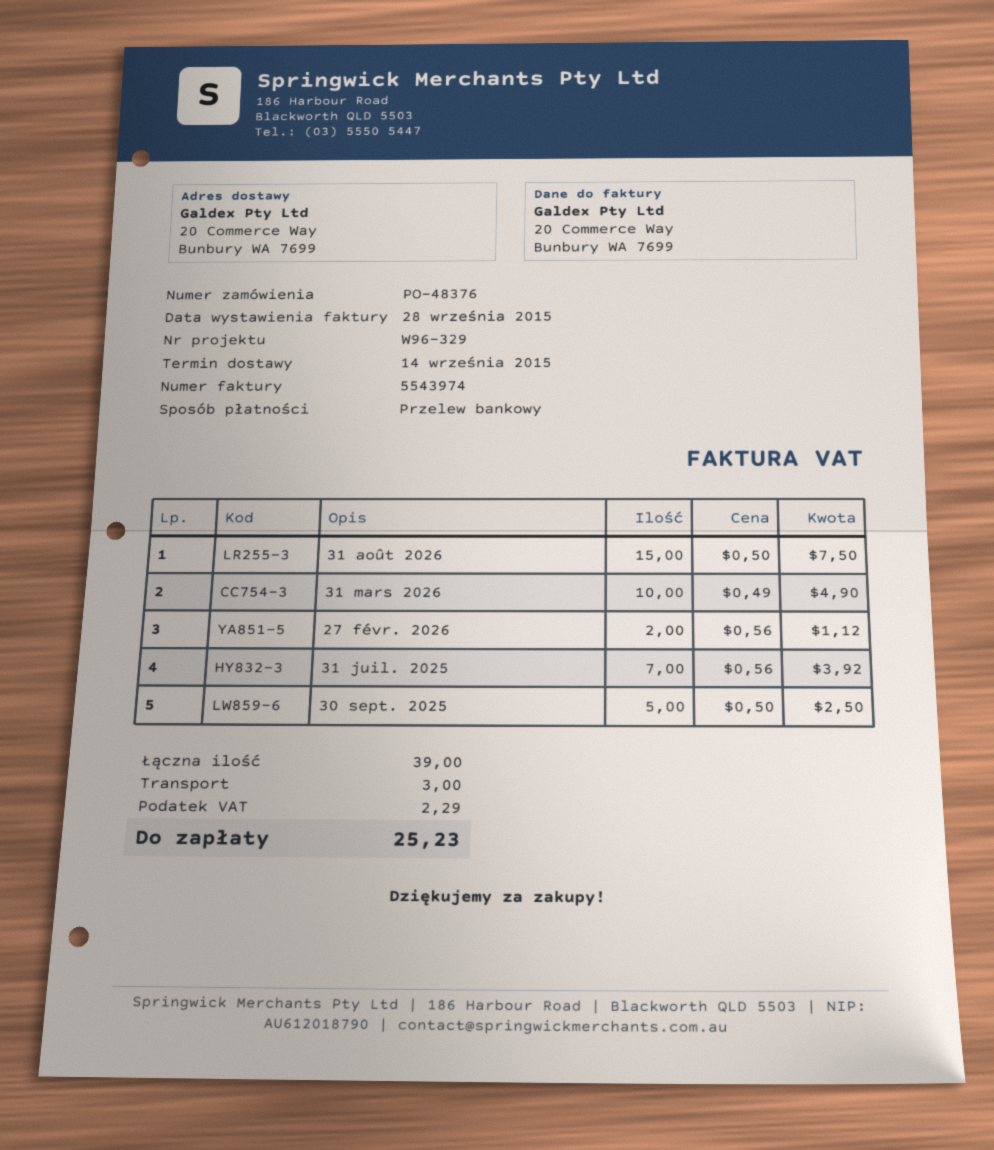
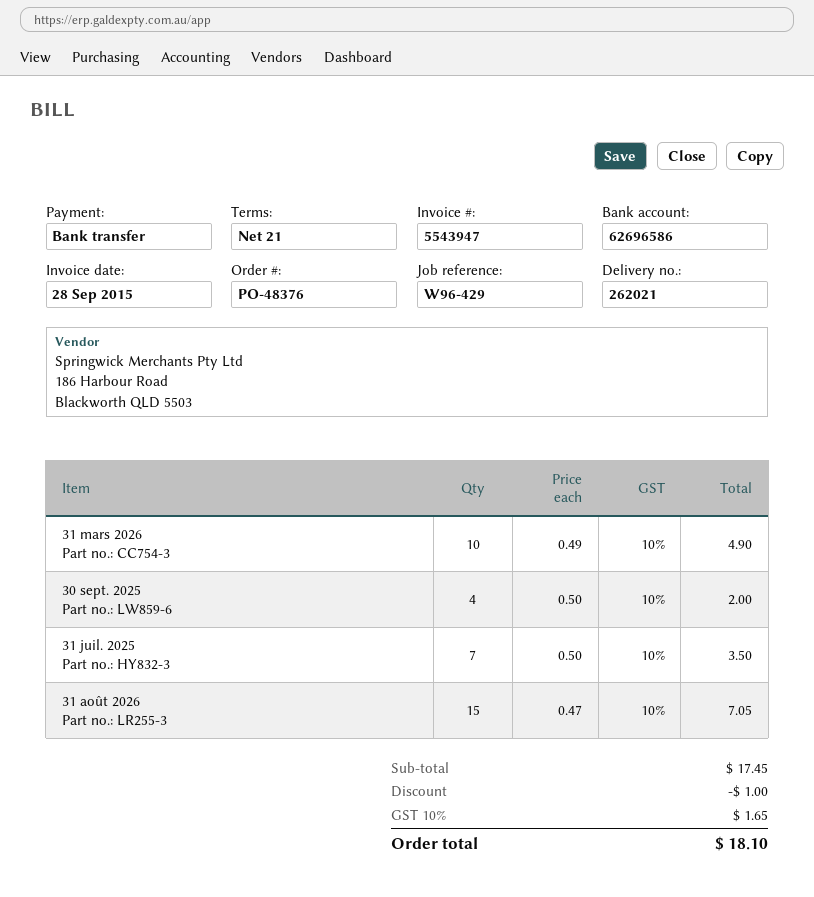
invoice number: 5543974 -> 5543947
reference: W96-329 -> W96-429
31 août 2026: 15 x 0.50 = 7.50 -> 15 x 0.47 = 7.05
27 févr. 2026: 2 x 0.56 = 1.12 -> none
31 juil. 2025: 7 x 0.56 = 3.92 -> 7 x 0.50 = 3.50
30 sept. 2025: 5 x 0.50 = 2.50 -> 4 x 0.50 = 2.00
discount: none -> 1.00
shipping: 3.00 -> none
tax: 2.29 -> 1.65
total: 25.23 -> 18.10

